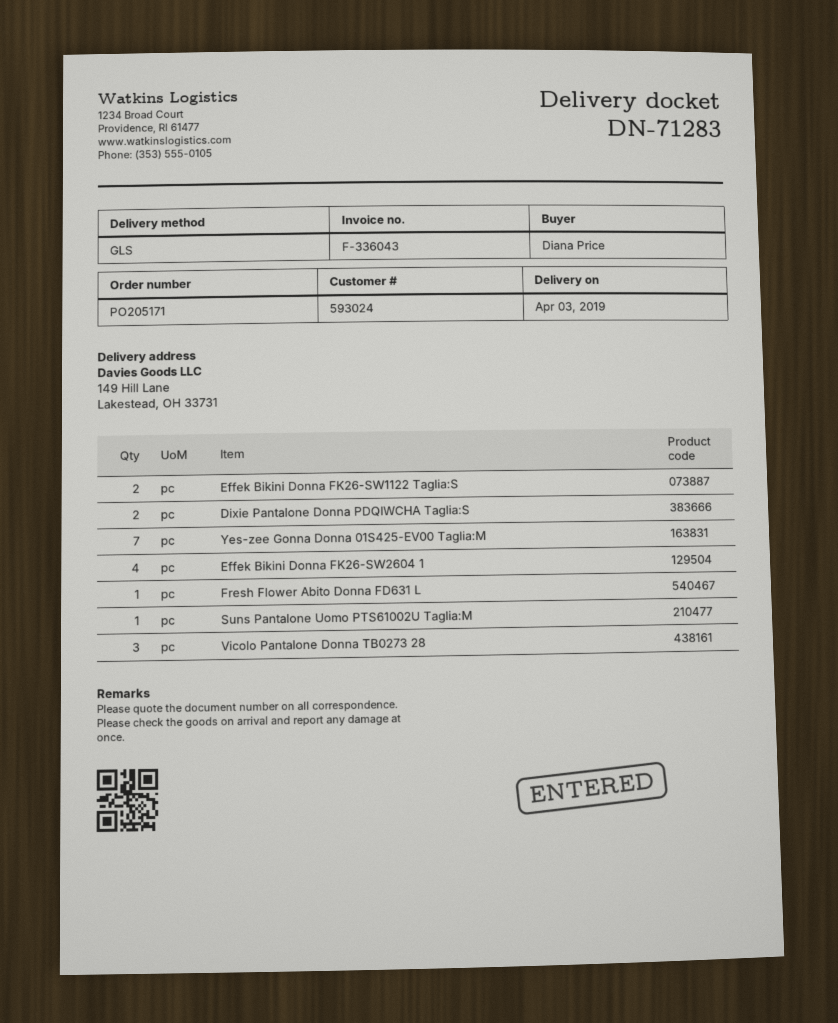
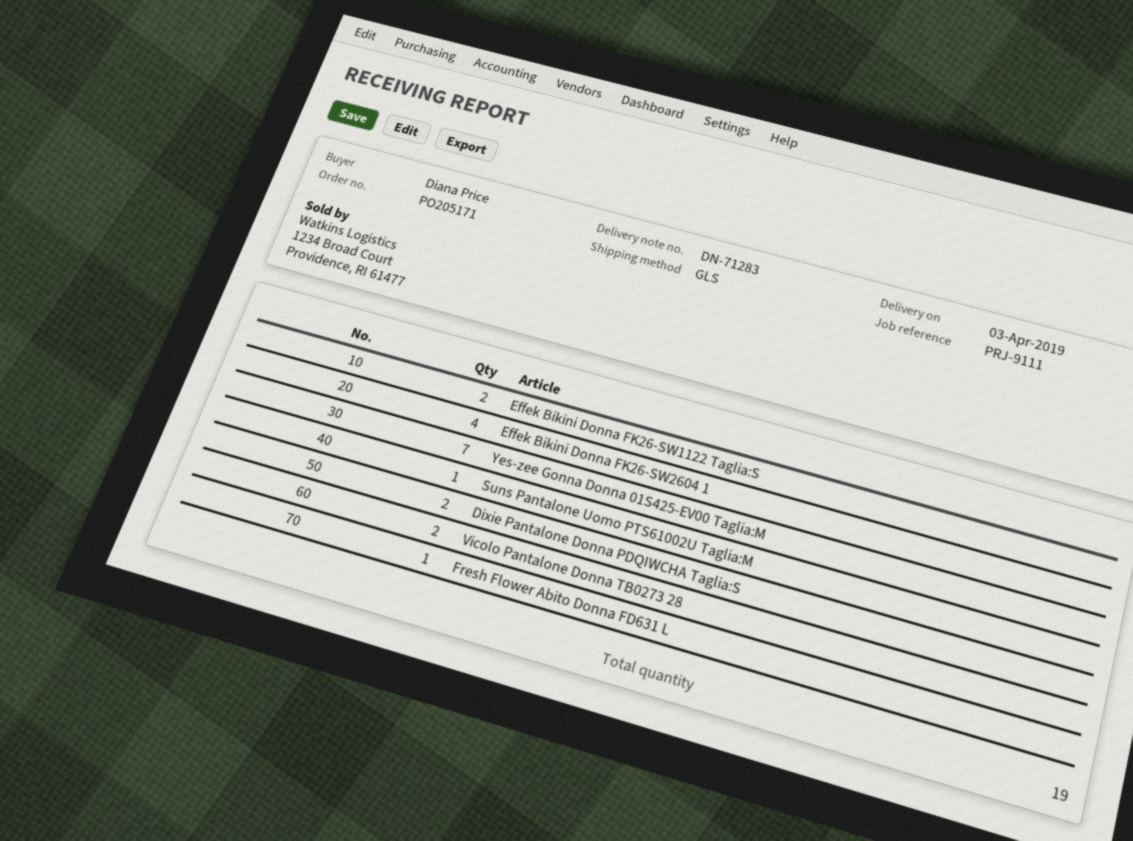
Vicolo Pantalone Donna TB0273 28: 3 -> 2

